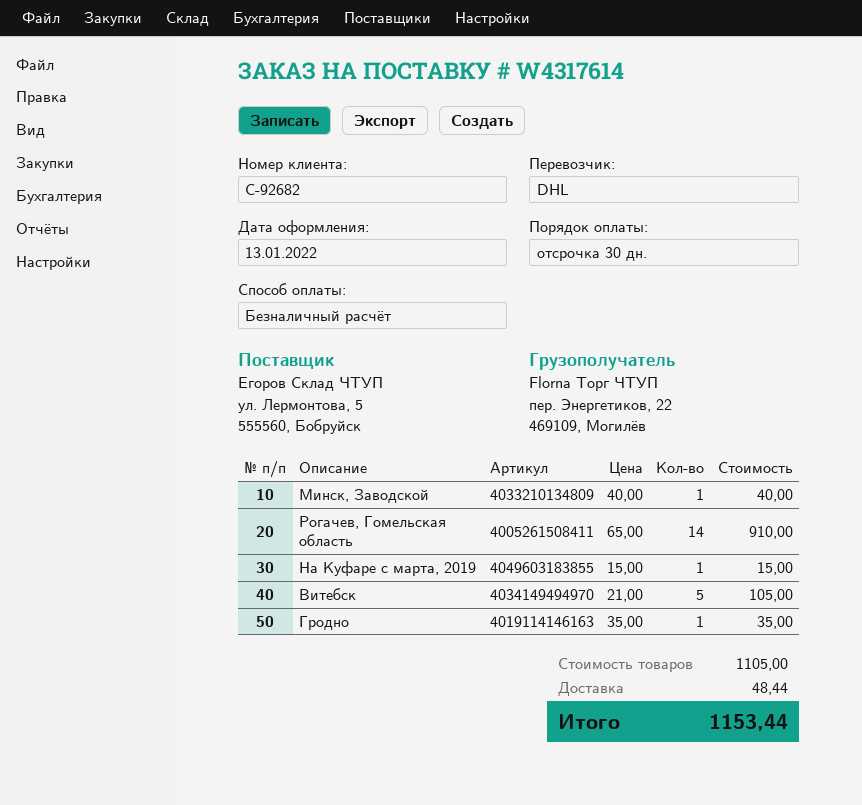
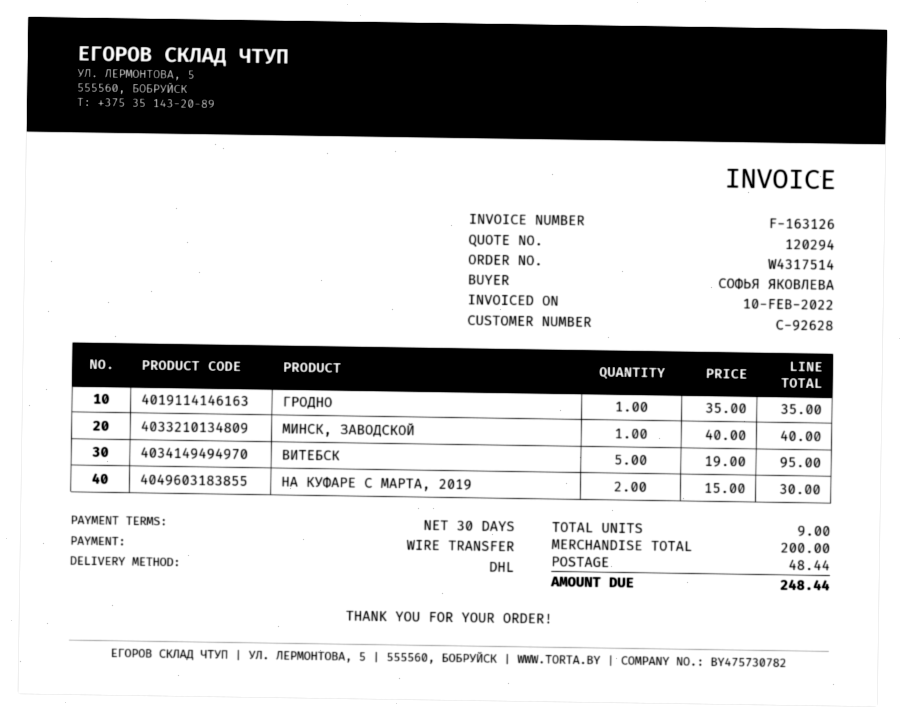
order number: W4317614 -> W4317514
customer number: C-92682 -> C-92628
Рогачев, Гомельская область: 14 x 65.00 = 910.00 -> none
На Куфаре с марта, 2019: 1 x 15.00 = 15.00 -> 2 x 15.00 = 30.00
Витебск: 5 x 21.00 = 105.00 -> 5 x 19.00 = 95.00
subtotal: 1105.00 -> 200.00
total: 1153.44 -> 248.44

